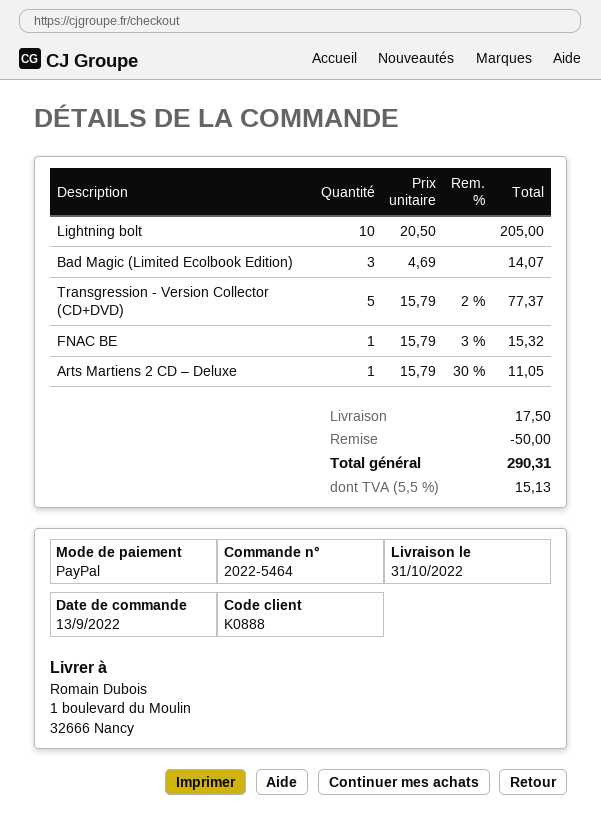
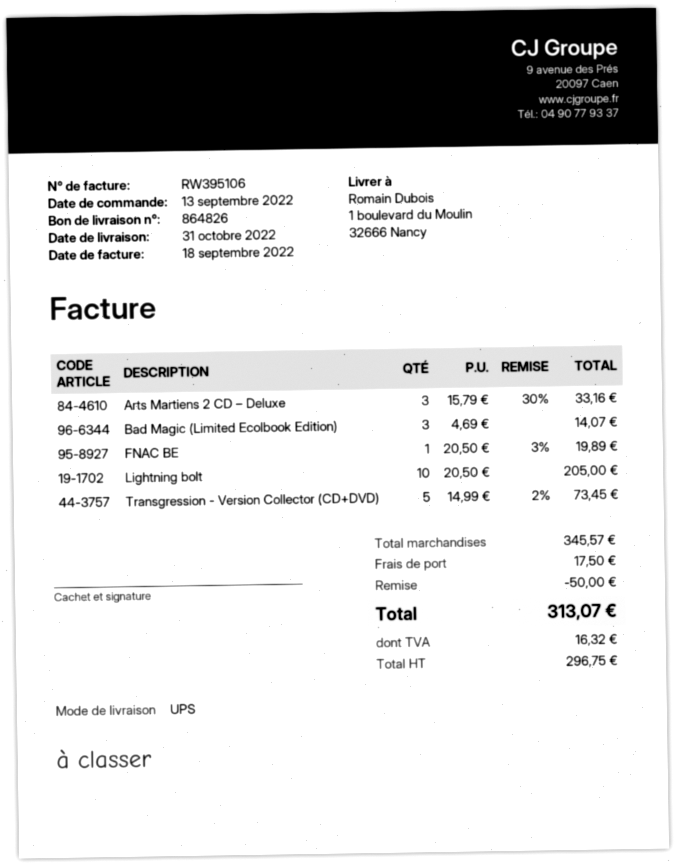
Transgression - Version Collector (CD+DVD): 5 x 15.79 - 2% = 77.37 -> 5 x 14.99 - 2% = 73.45
FNAC BE: 1 x 15.79 - 3% = 15.32 -> 1 x 20.50 - 3% = 19.89
Arts Martiens 2 CD – Deluxe: 1 x 15.79 - 30% = 11.05 -> 3 x 15.79 - 30% = 33.16
tax: 15.13 -> 16.32
total: 290.31 -> 313.07

